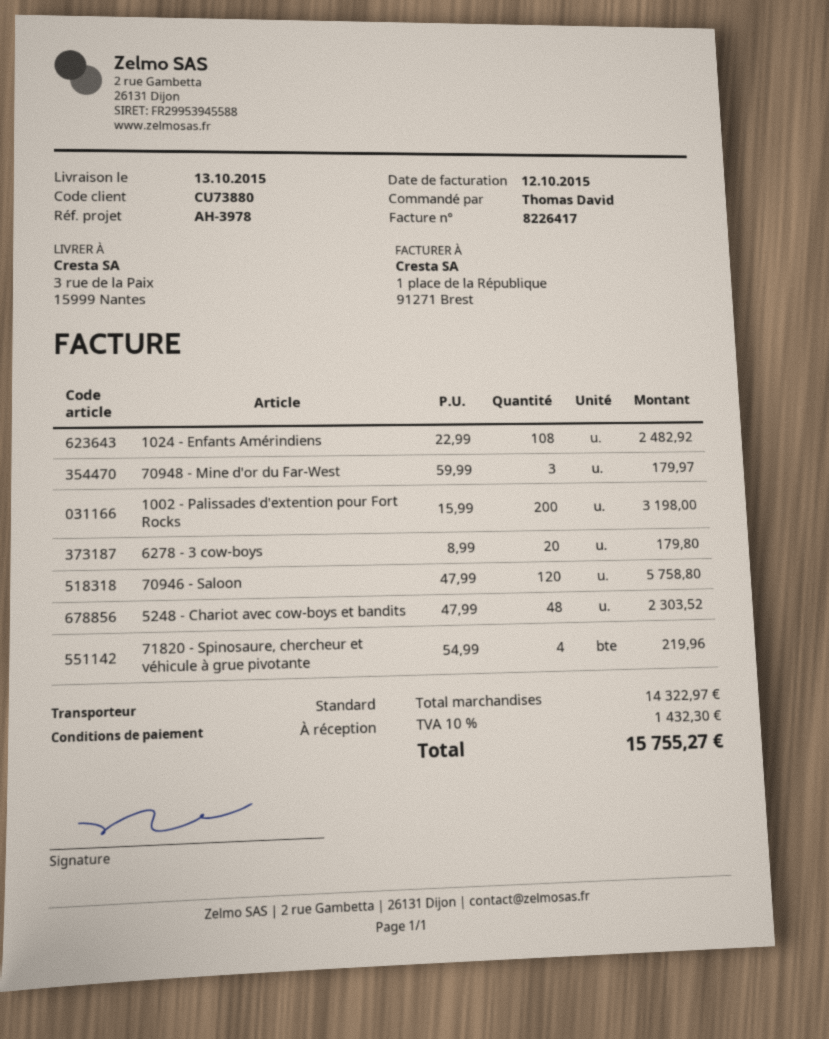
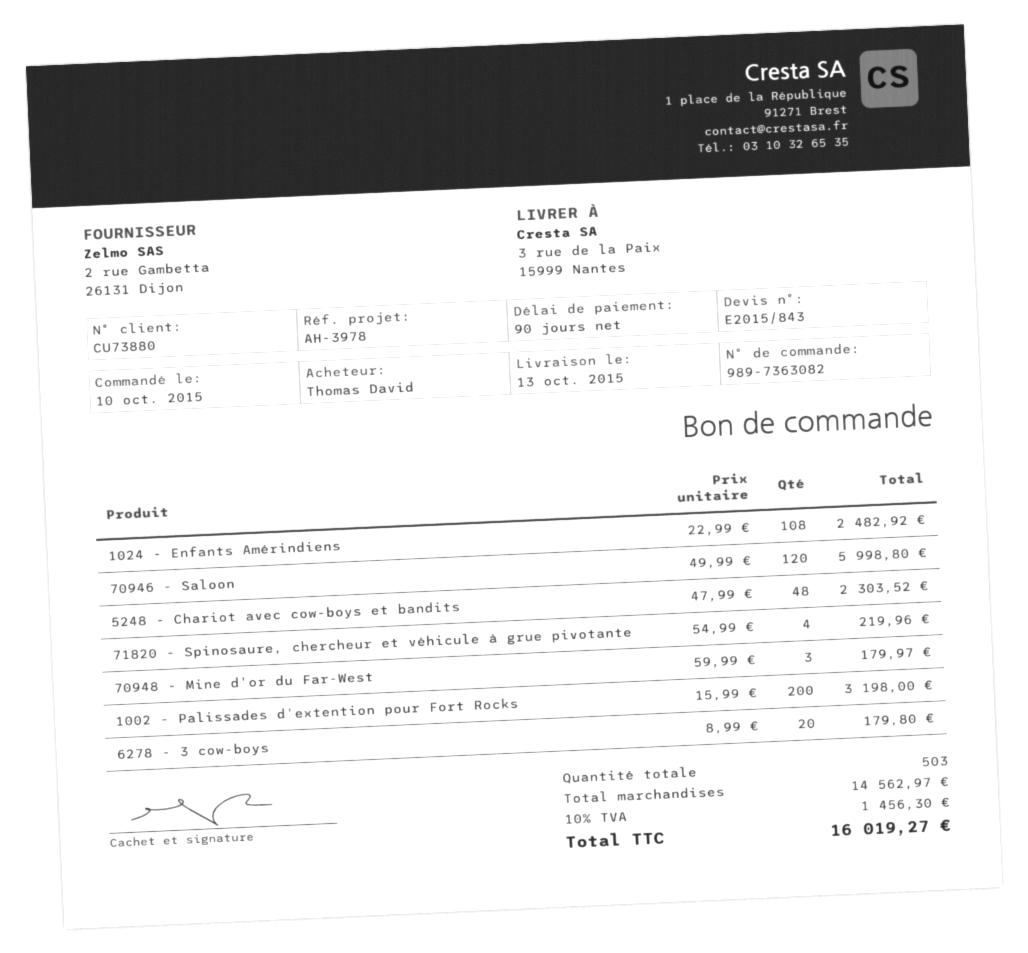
payment terms: on receipt -> 90 days
70946 - Saloon: 120 x 47.99 = 5758.80 -> 120 x 49.99 = 5998.80
subtotal: 14322.97 -> 14562.97
tax: 10% = 1432.30 -> 10% = 1456.30
total: 15755.27 -> 16019.27

